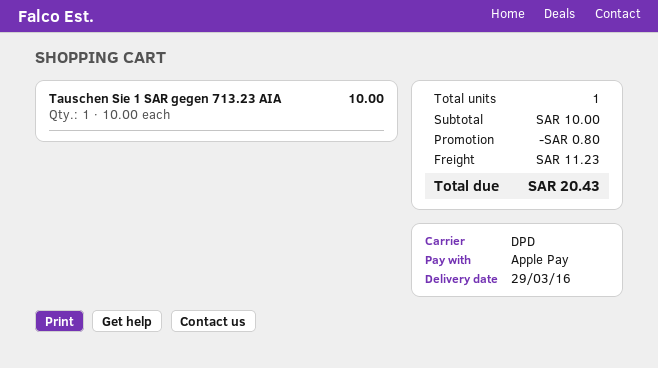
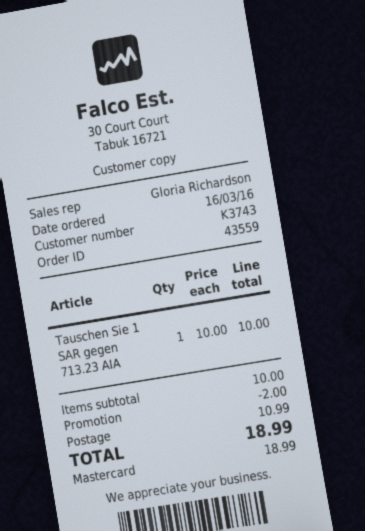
payment method: Apple Pay -> Mastercard
discount: 0.80 -> 2.00
shipping: 11.23 -> 10.99
total: 20.43 -> 18.99

